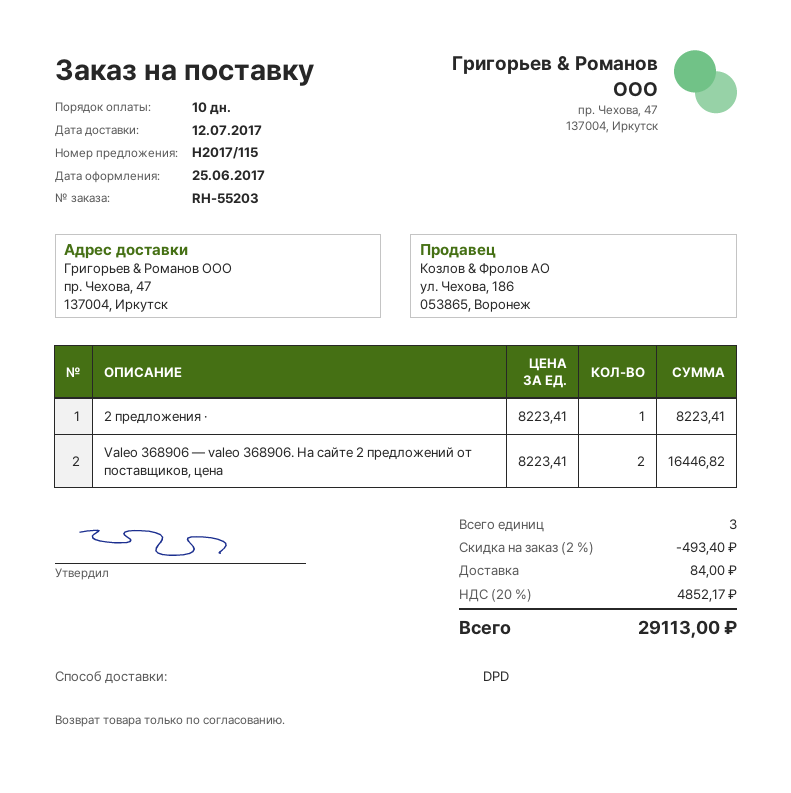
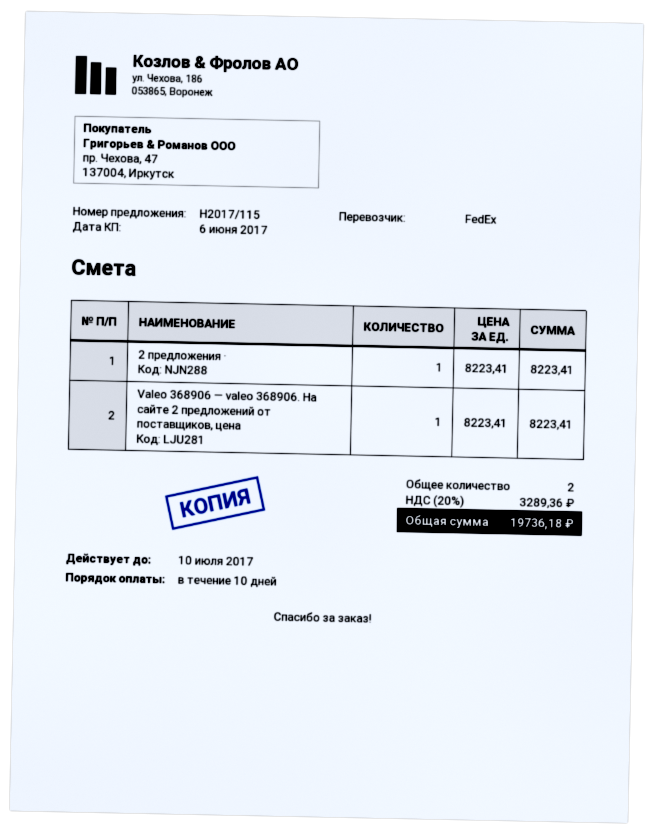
shipping method: DPD -> FedEx
Valeo 368906 — valeo 368906. На сайте 2 предложений от поставщиков, цена: 2 x 8223.41 = 16446.82 -> 1 x 8223.41 = 8223.41
total quantity: 3 -> 2
discount: 2% = 493.40 -> none
shipping: 84.00 -> none
tax: 20% = 4852.17 -> 20% = 3289.36
total: 29113.00 -> 19736.18

